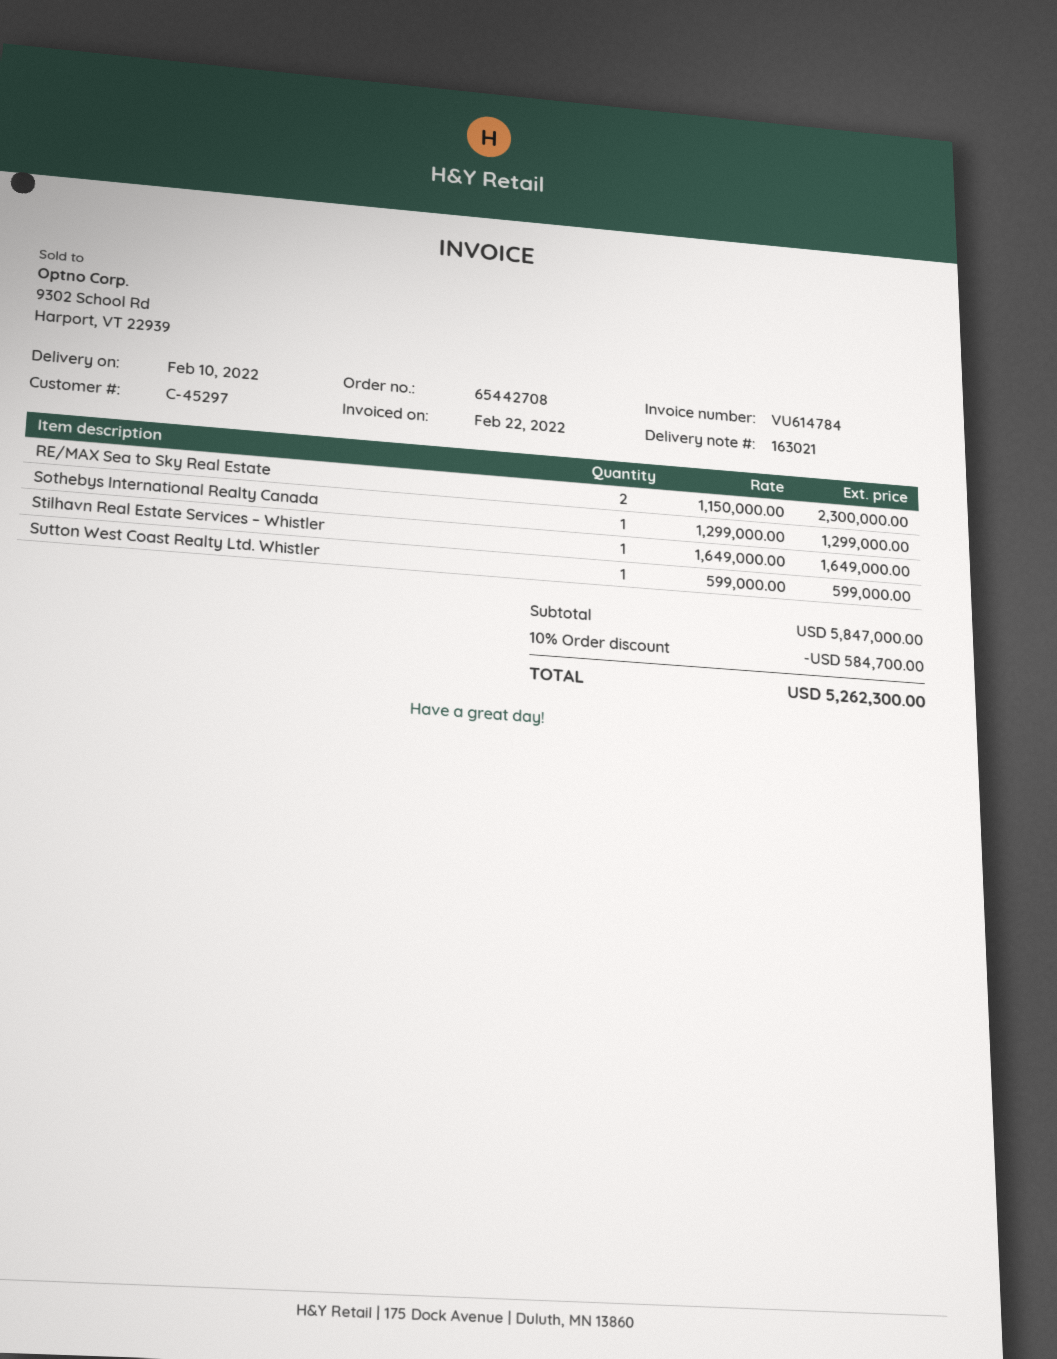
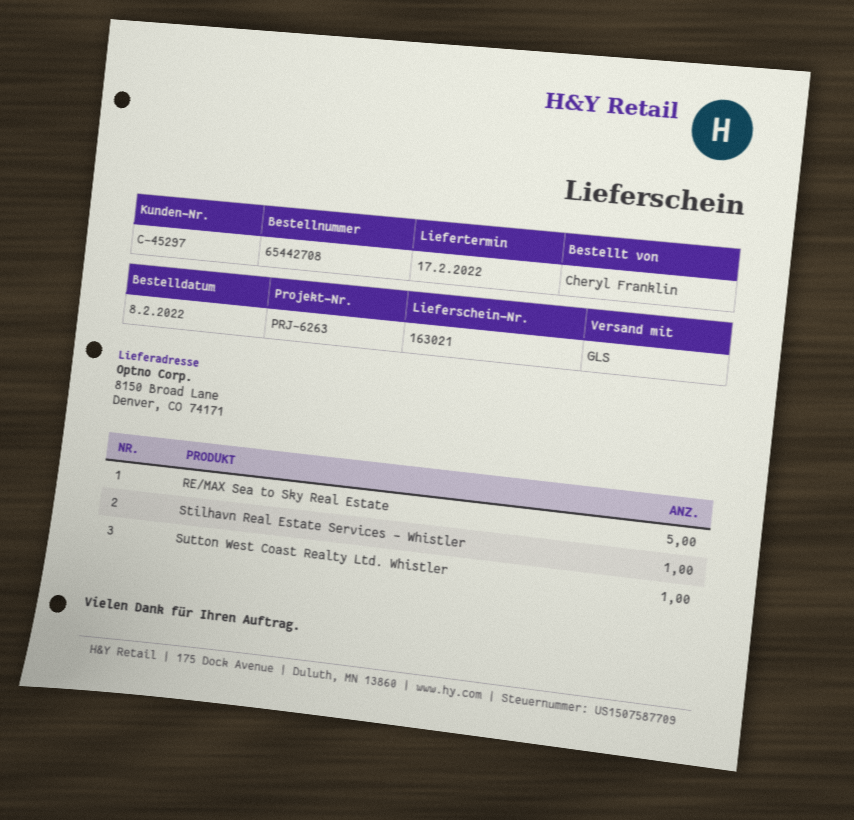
delivery date: 2022-02-10 -> 2022-02-17
RE/MAX Sea to Sky Real Estate: 2 -> 5
Sothebys International Realty Canada: 1 -> none

